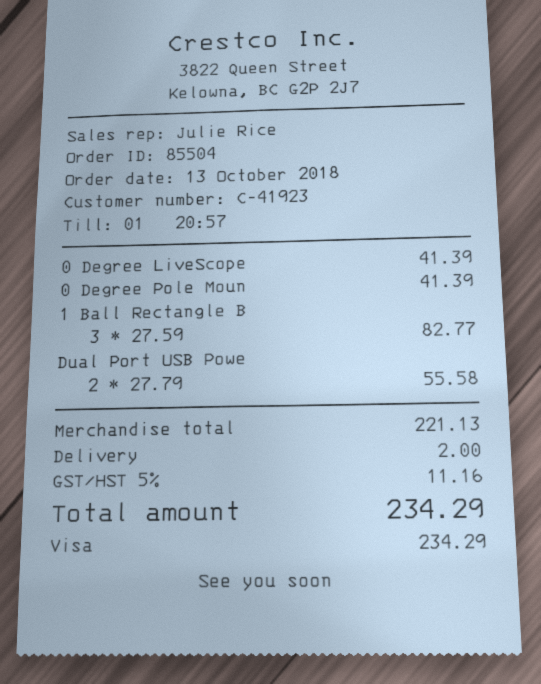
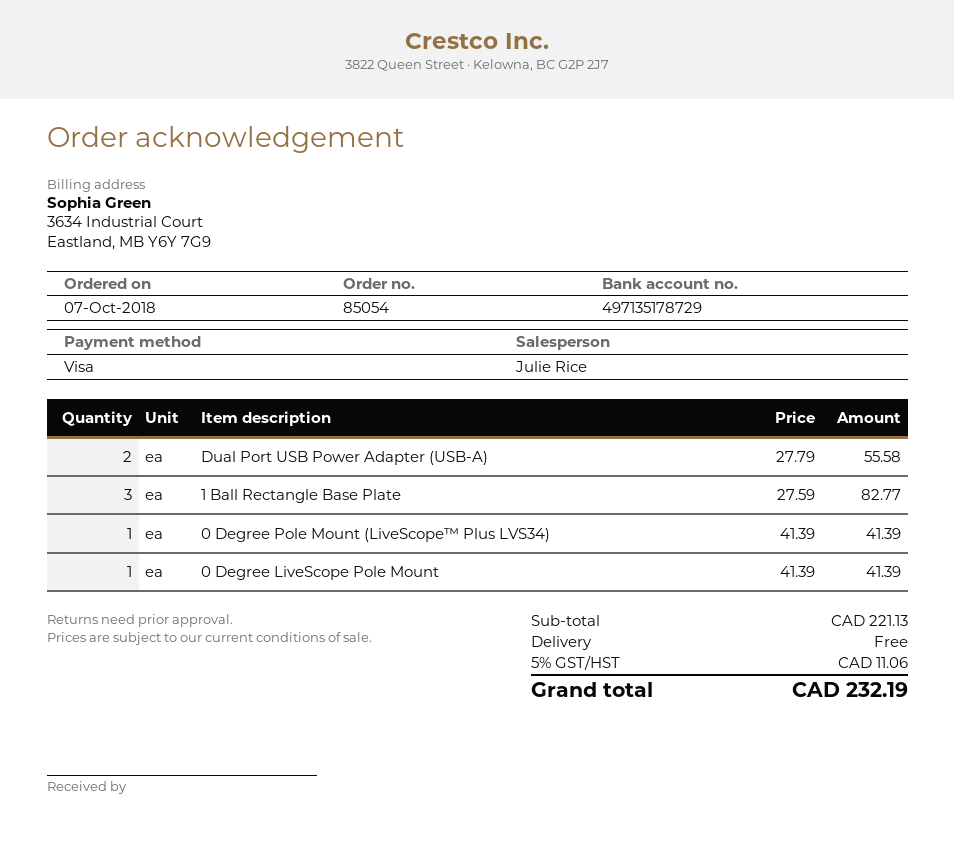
order number: 85504 -> 85054
order date: 2018-10-13 -> 2018-10-07
shipping: 2.00 -> 0.00
tax: 5% = 11.16 -> 5% = 11.06
total: 234.29 -> 232.19

